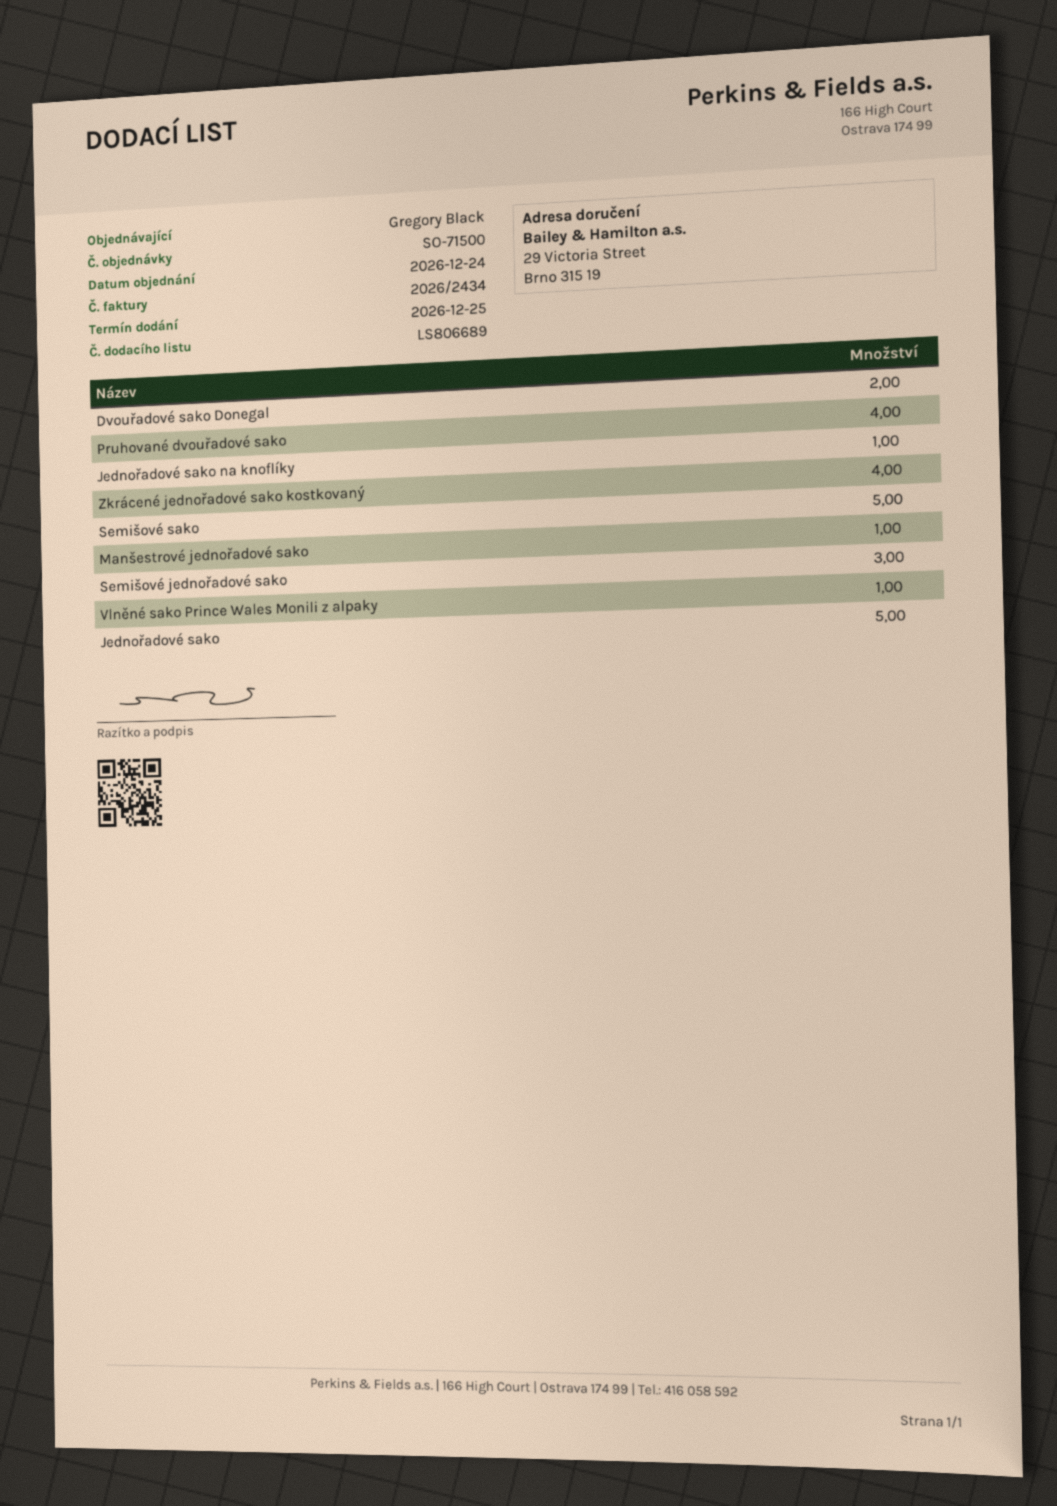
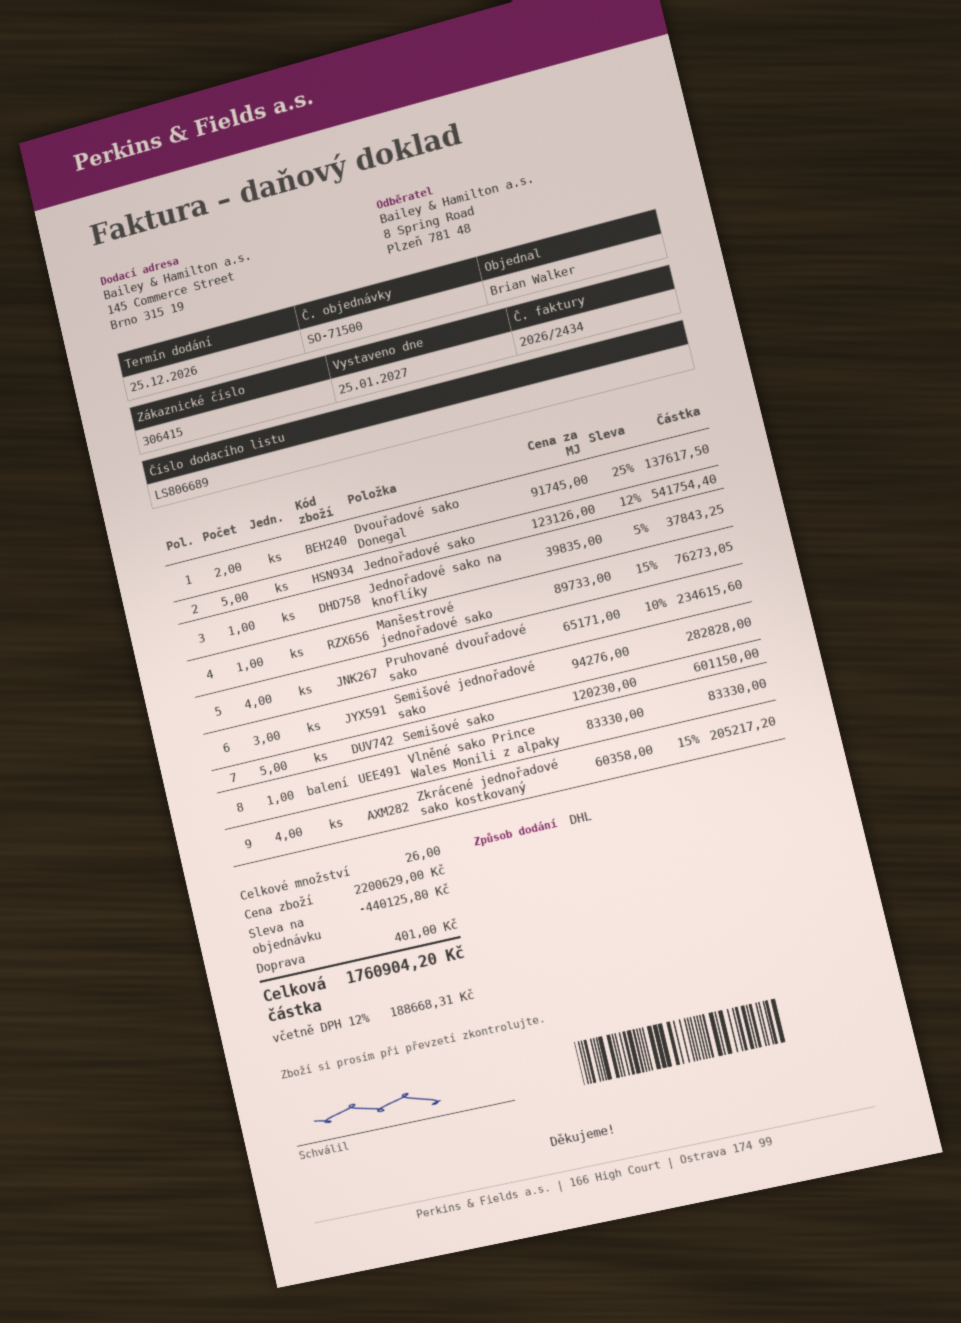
ordered by: Gregory Black -> Brian Walker
ship to: 29 Victoria Street, Brno 315 19 -> 145 Commerce Street, Brno 315 19

